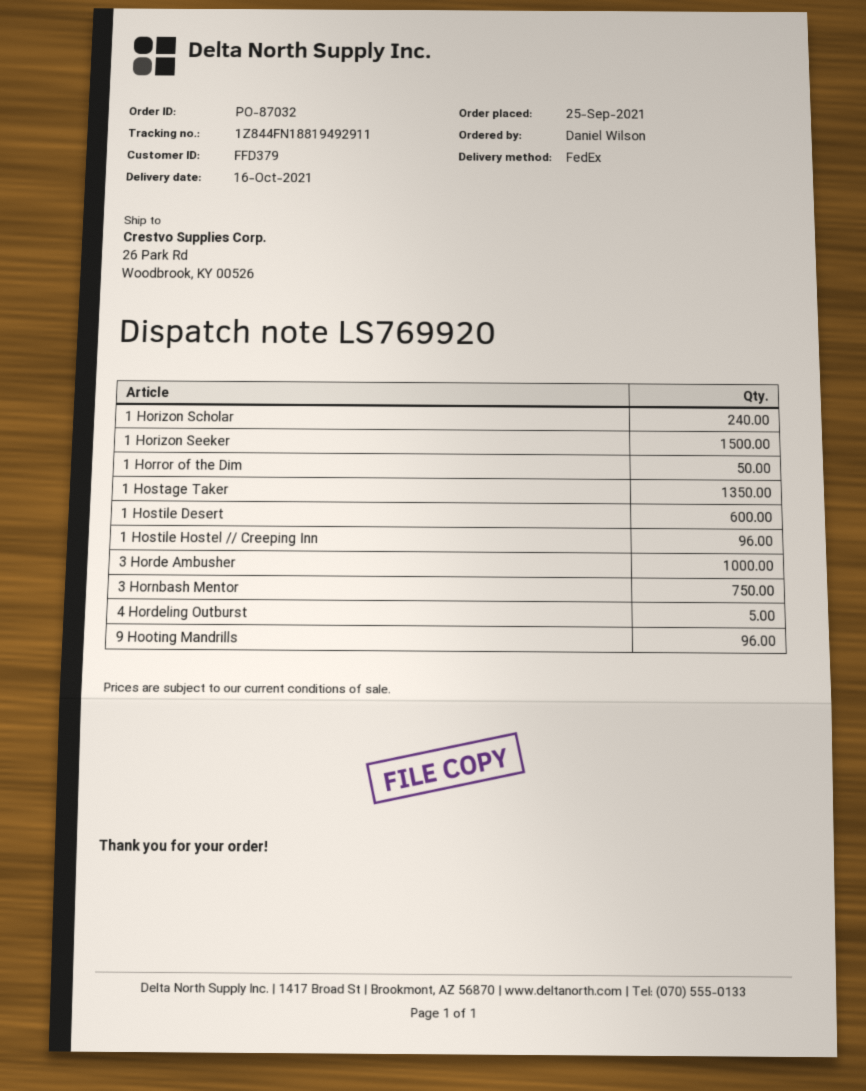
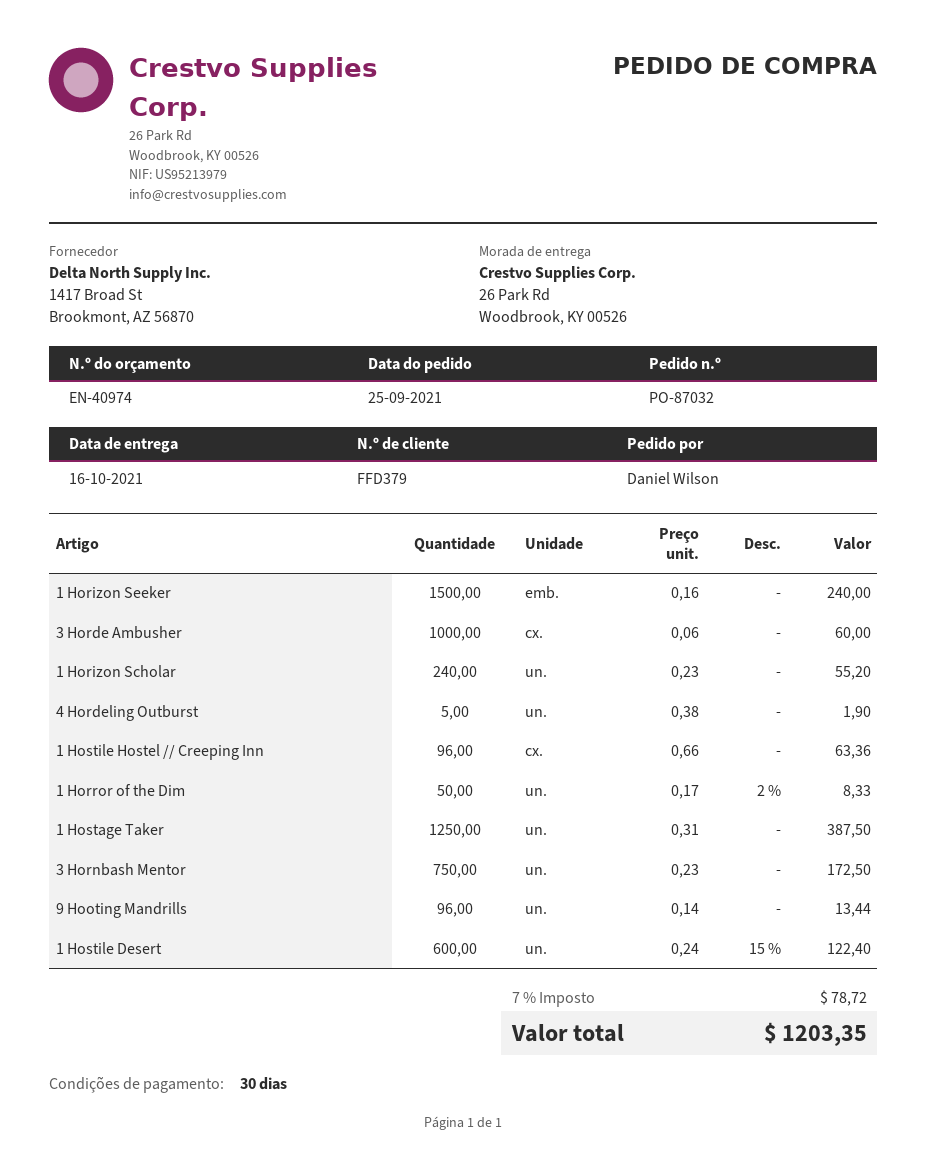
1 Hostage Taker: 1350 -> 1250

